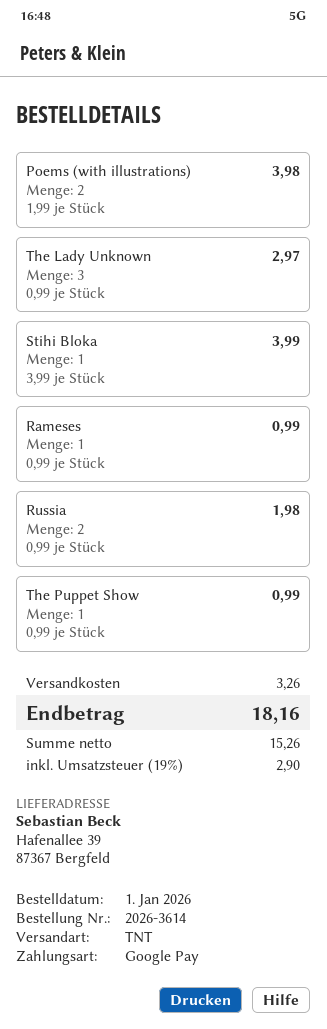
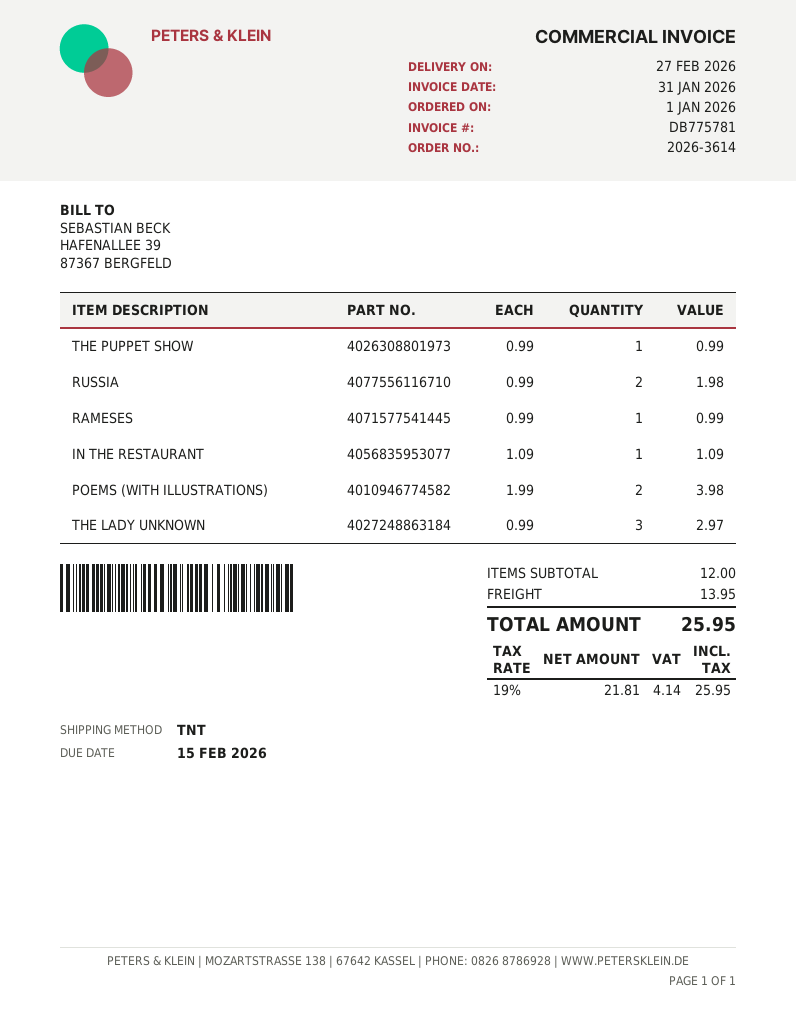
Stihi Bloka: 1 x 3.99 = 3.99 -> none
IN THE RESTAURANT: none -> 1 x 1.09 = 1.09
shipping: 3.26 -> 13.95
net: 15.26 -> 21.81
tax: 19% = 2.90 -> 19% = 4.14
total: 18.16 -> 25.95

